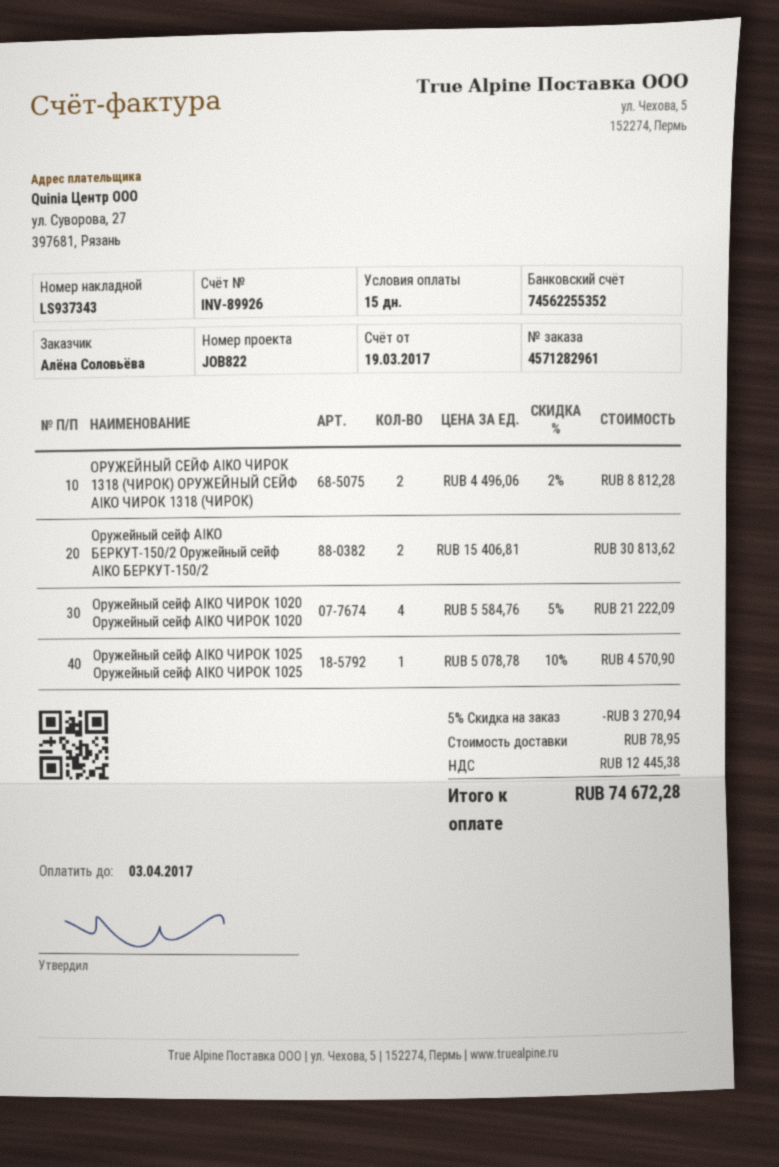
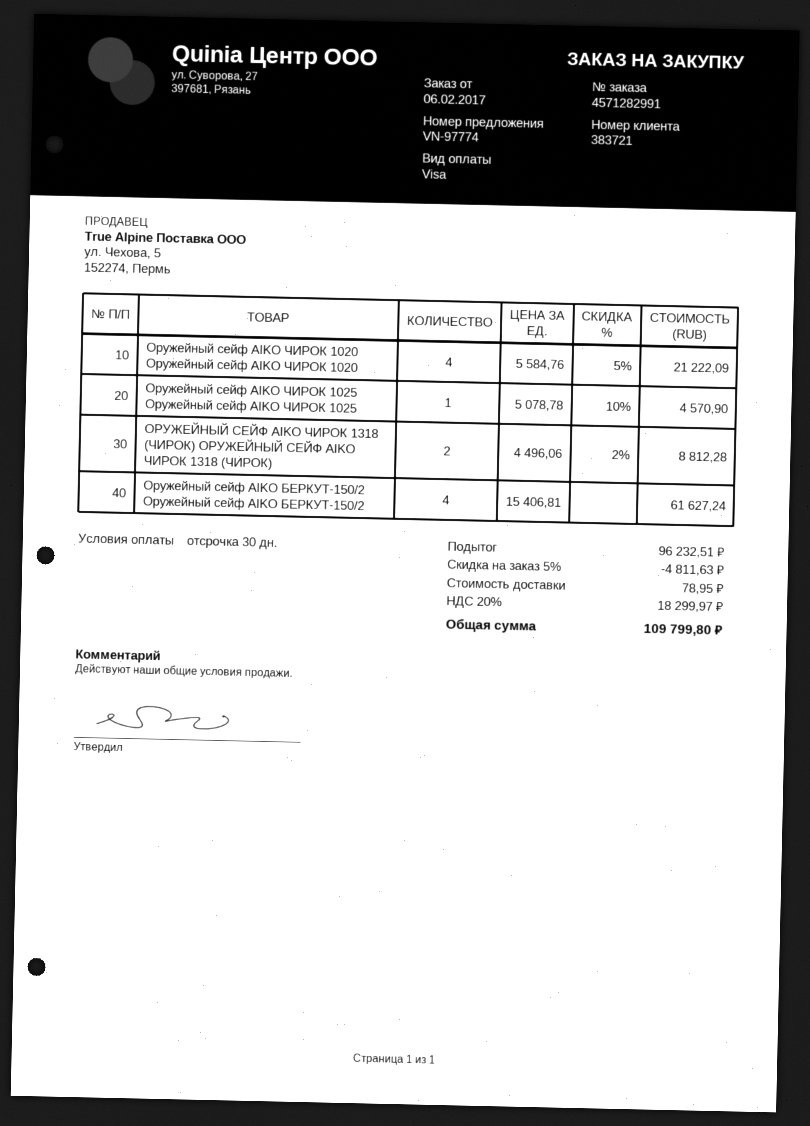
order number: 4571282961 -> 4571282991
payment terms: 15 days -> 30 days
Оружейный сейф AIKO БЕРКУТ-150/2 Оружейный сейф AIKO БЕРКУТ-150/2: 2 x 15406.81 = 30813.62 -> 4 x 15406.81 = 61627.24
discount: 5% = 3270.94 -> 5% = 4811.63
tax: 12445.38 -> 18299.97
total: 74672.28 -> 109799.80

